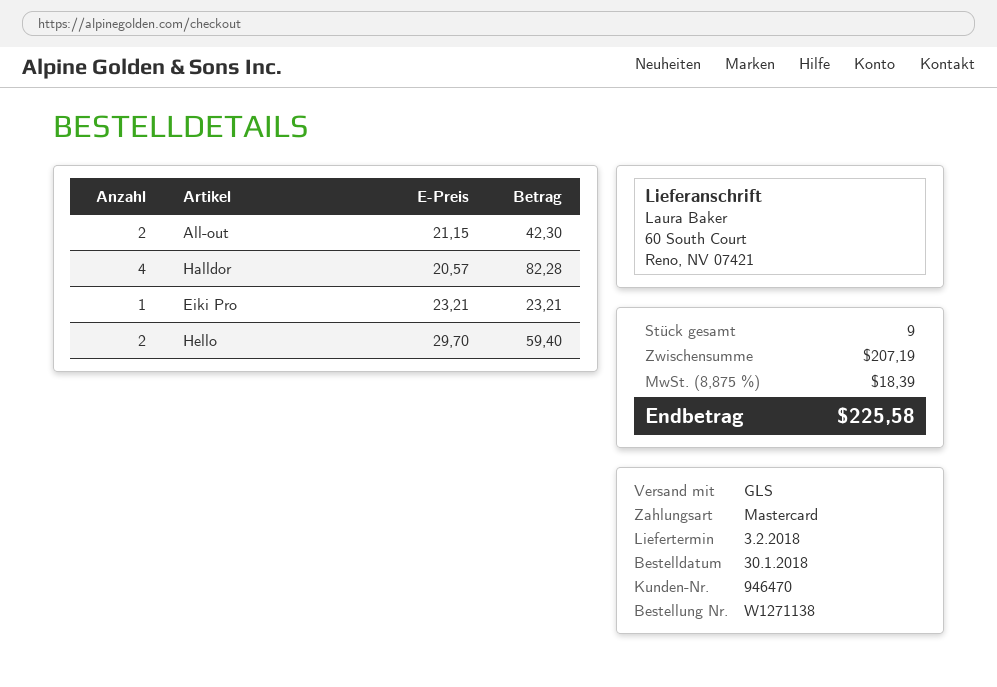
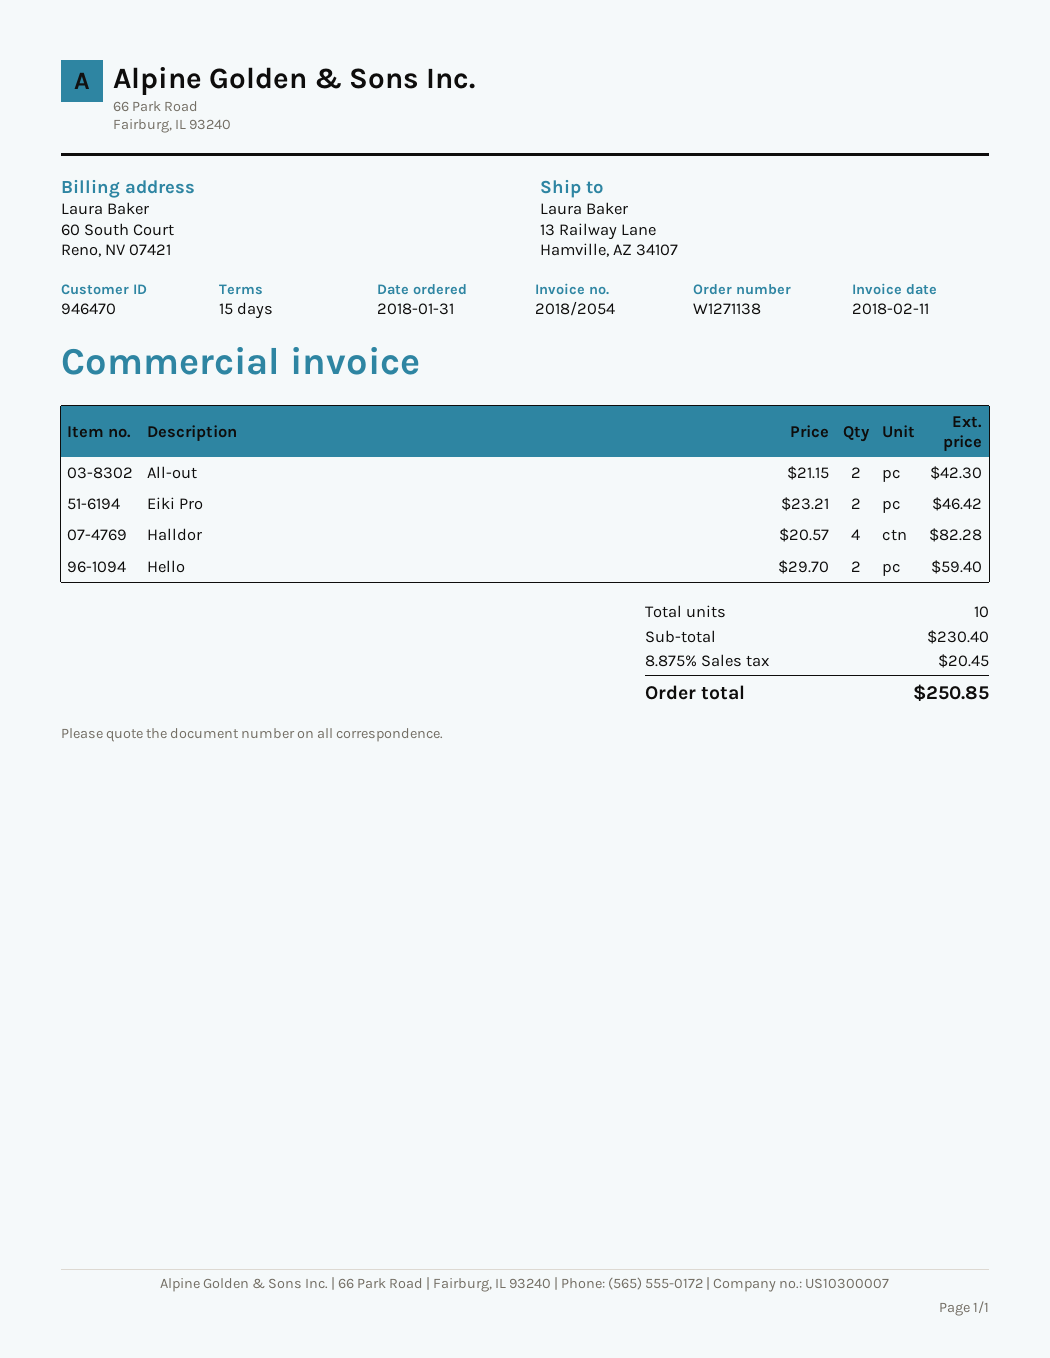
order date: 2018-01-30 -> 2018-01-31
ship to: 60 South Court, Reno, NV 07421 -> 13 Railway Lane, Hamville, AZ 34107
Eiki Pro: 1 x 23.21 = 23.21 -> 2 x 23.21 = 46.42
total quantity: 9 -> 10
subtotal: 207.19 -> 230.40
tax: 8.875% = 18.39 -> 8.875% = 20.45
total: 225.58 -> 250.85

